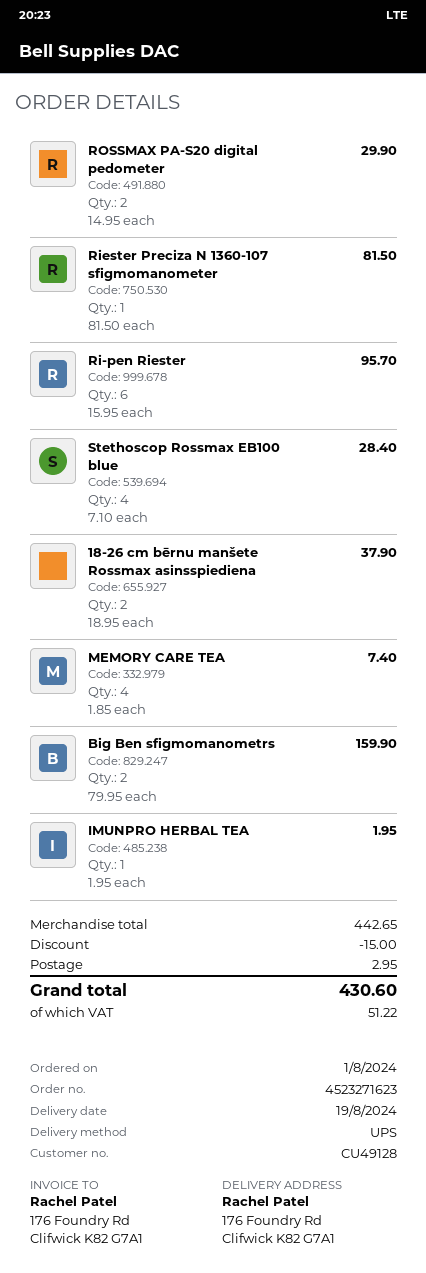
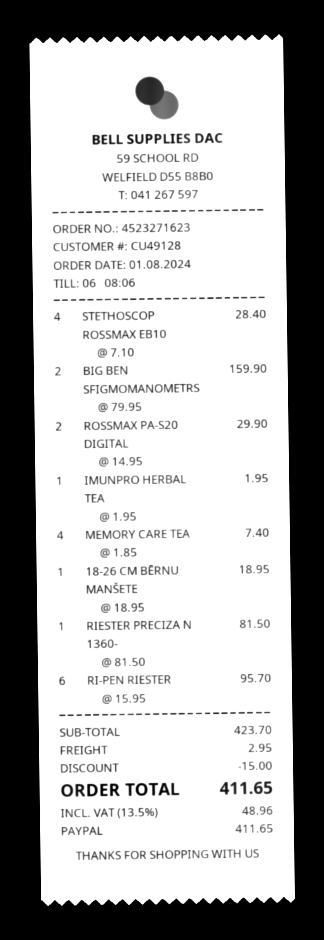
18-26 cm bērnu manšete Rossmax asinsspiediena: 2 x 18.95 = 37.90 -> 1 x 18.95 = 18.95
subtotal: 442.65 -> 423.70
tax: 51.22 -> 48.96
total: 430.60 -> 411.65

